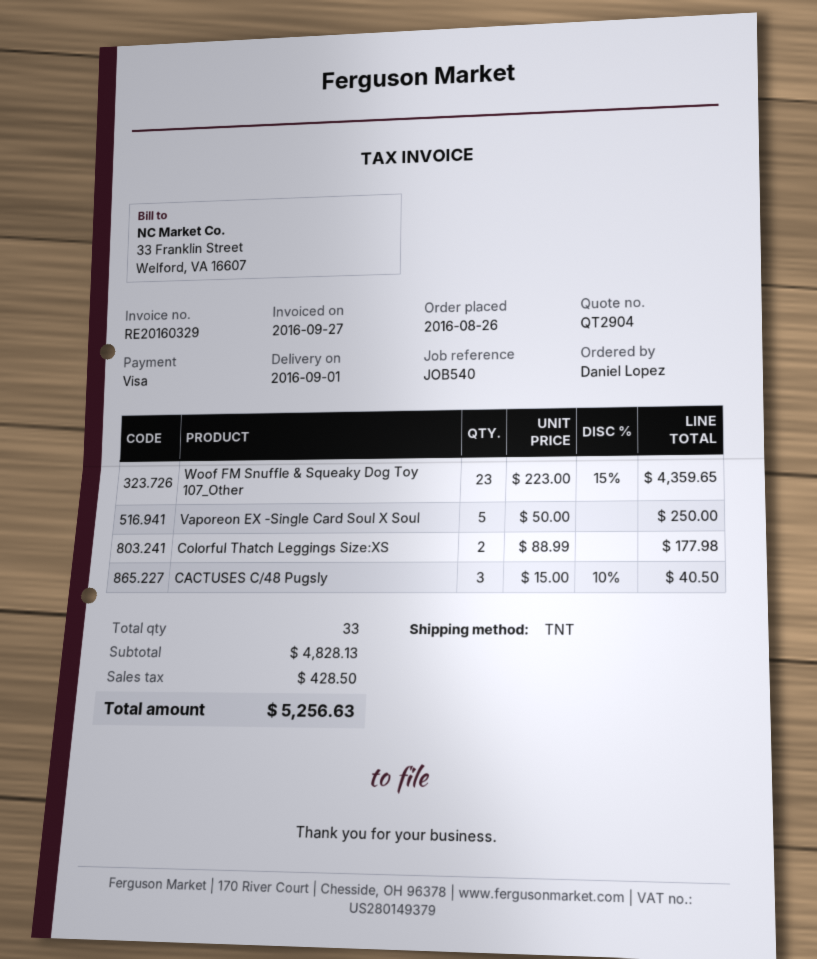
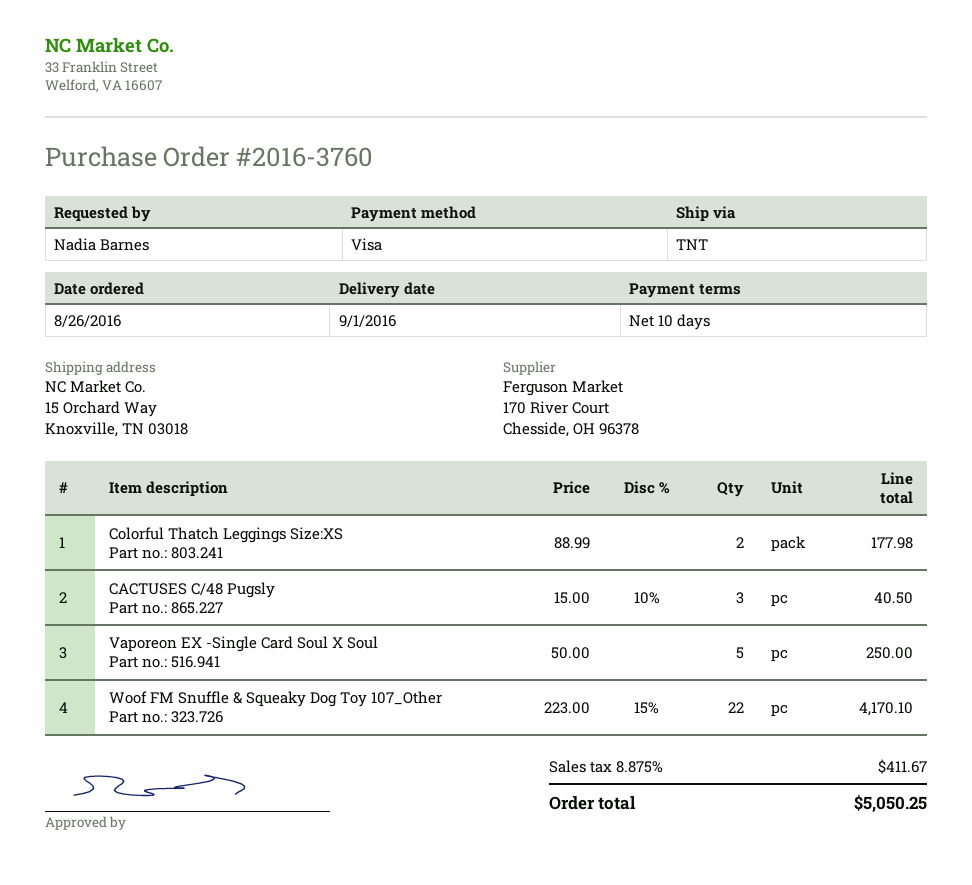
ordered by: Daniel Lopez -> Nadia Barnes
Woof FM Snuffle & Squeaky Dog Toy 107_Other: 23 x 223.00 - 15% = 4359.65 -> 22 x 223.00 - 15% = 4170.10
tax: 428.50 -> 411.67
total: 5256.63 -> 5050.25

